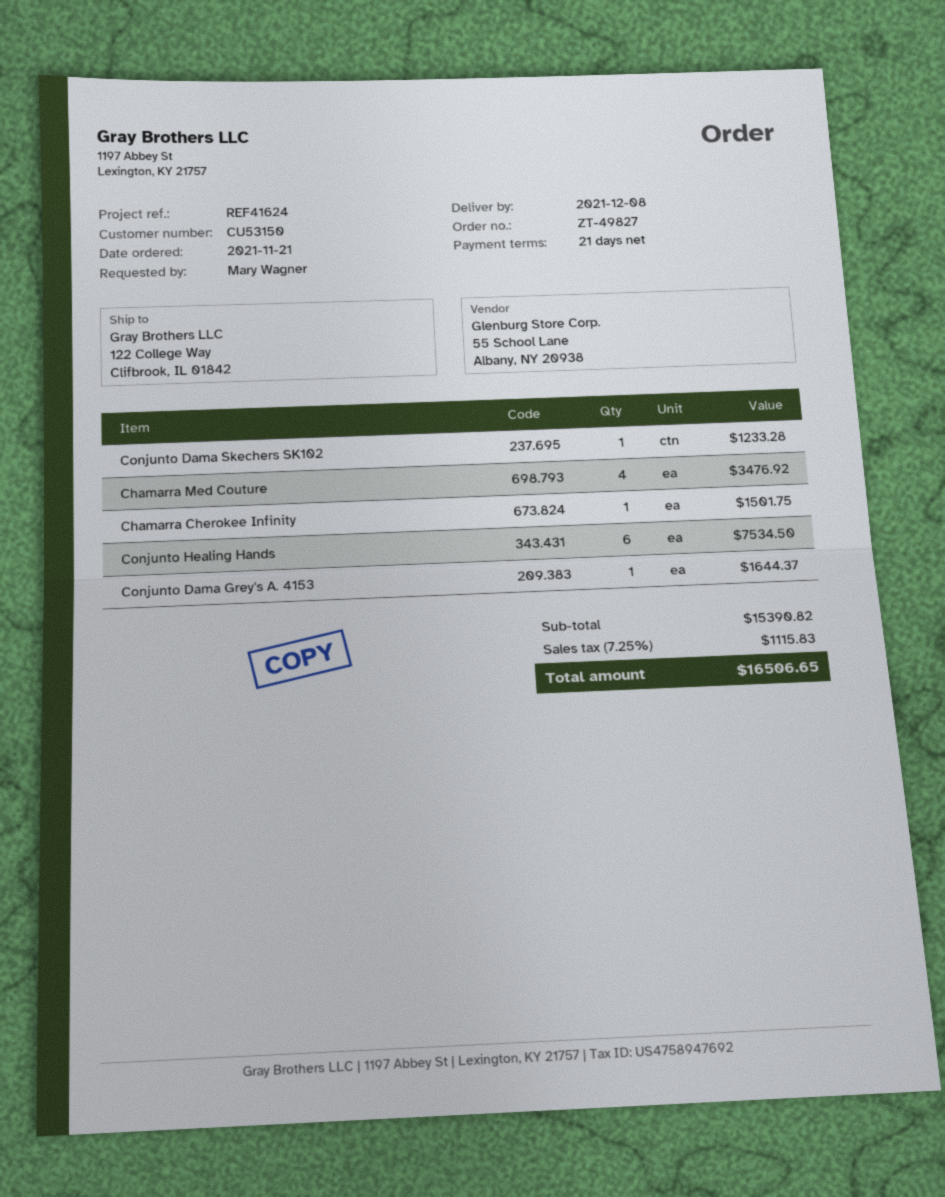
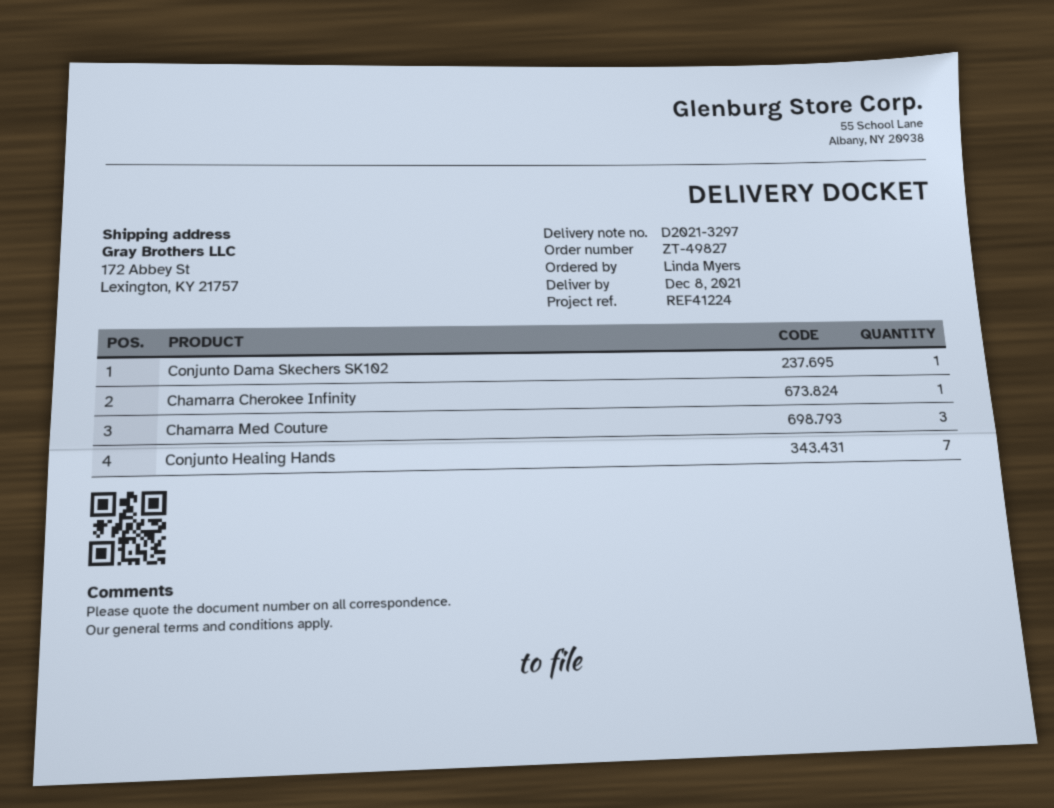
reference: REF41624 -> REF41224
ordered by: Mary Wagner -> Linda Myers
ship to: 122 College Way, Clifbrook, IL 01842 -> 172 Abbey St, Lexington, KY 21757
Chamarra Med Couture: 4 -> 3
Conjunto Healing Hands: 6 -> 7
Conjunto Dama Grey's A. 4153: 1 -> none

